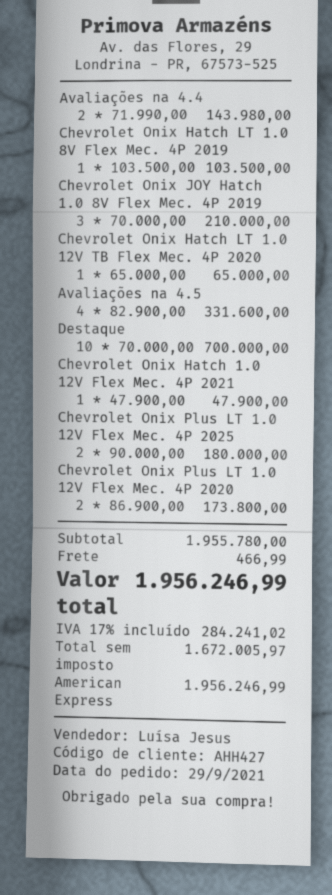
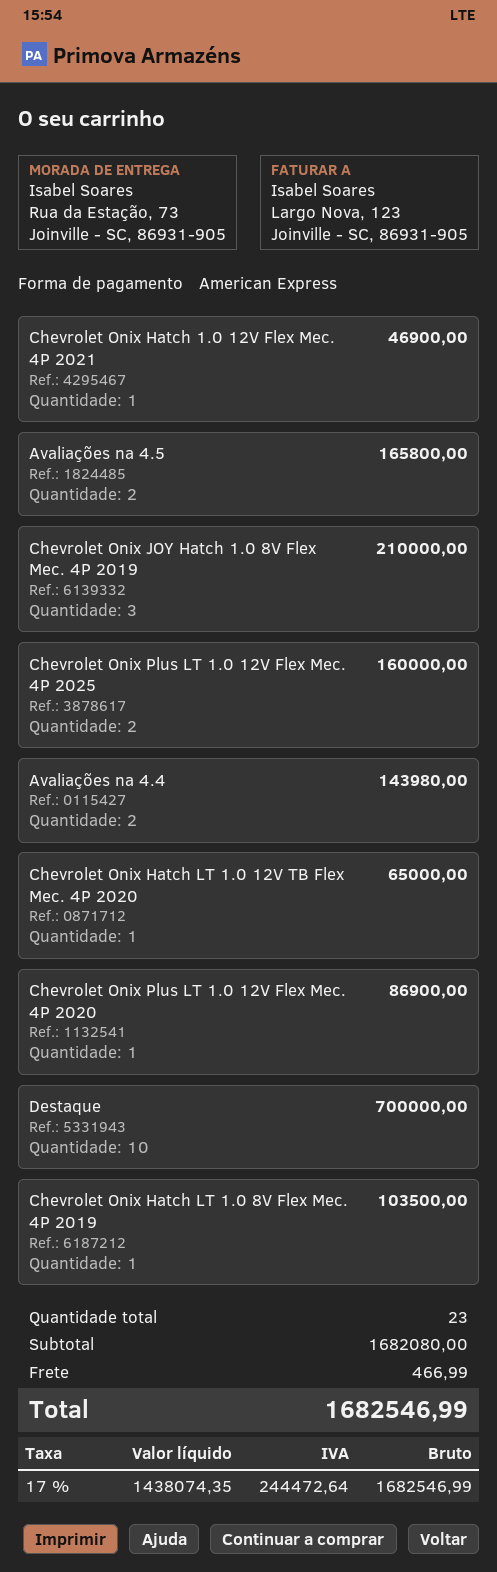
Avaliações na 4.5: 4 for 331600.00 -> 2 for 165800.00
Chevrolet Onix Hatch 1.0 12V Flex Mec. 4P 2021: 1 for 47900.00 -> 1 for 46900.00
Chevrolet Onix Plus LT 1.0 12V Flex Mec. 4P 2025: 2 for 180000.00 -> 2 for 160000.00
Chevrolet Onix Plus LT 1.0 12V Flex Mec. 4P 2020: 2 for 173800.00 -> 1 for 86900.00
subtotal: 1955780.00 -> 1682080.00
net: 1672005.97 -> 1438074.35
tax: 17% = 284241.02 -> 17% = 244472.64
total: 1956246.99 -> 1682546.99

